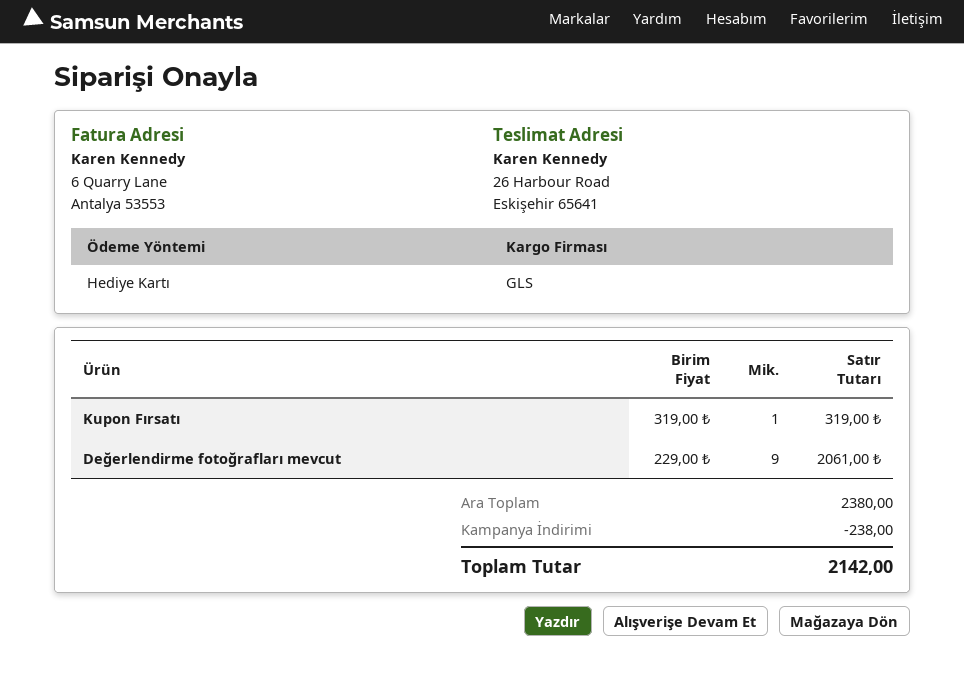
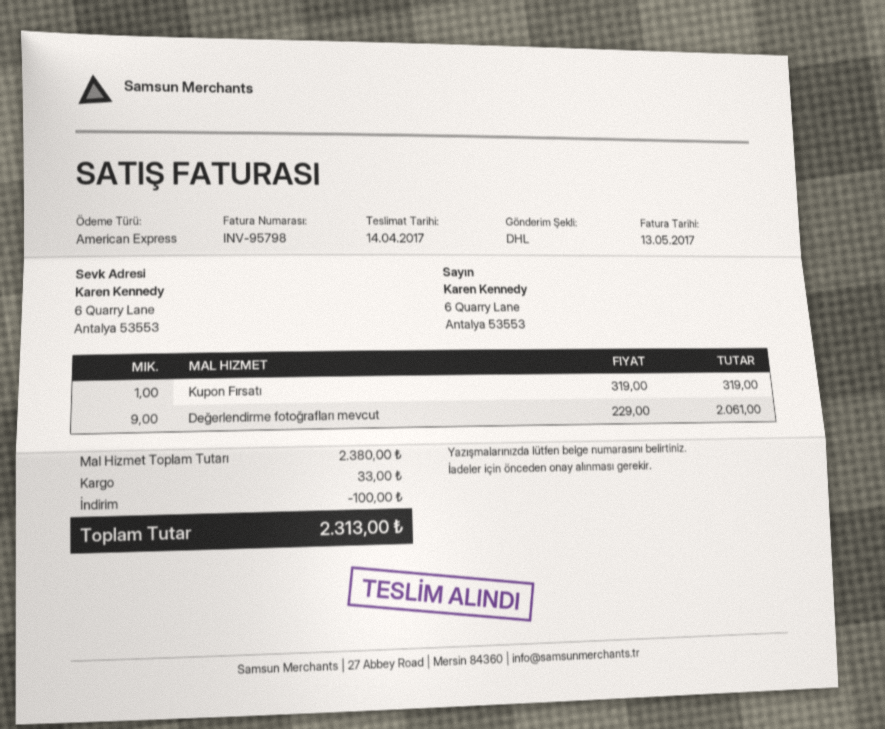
payment method: gift card -> American Express
shipping method: GLS -> DHL
ship to: 26 Harbour Road, Eskişehir 65641 -> 6 Quarry Lane, Antalya 53553
discount: 238.00 -> 100.00
shipping: none -> 33.00
total: 2142.00 -> 2313.00

